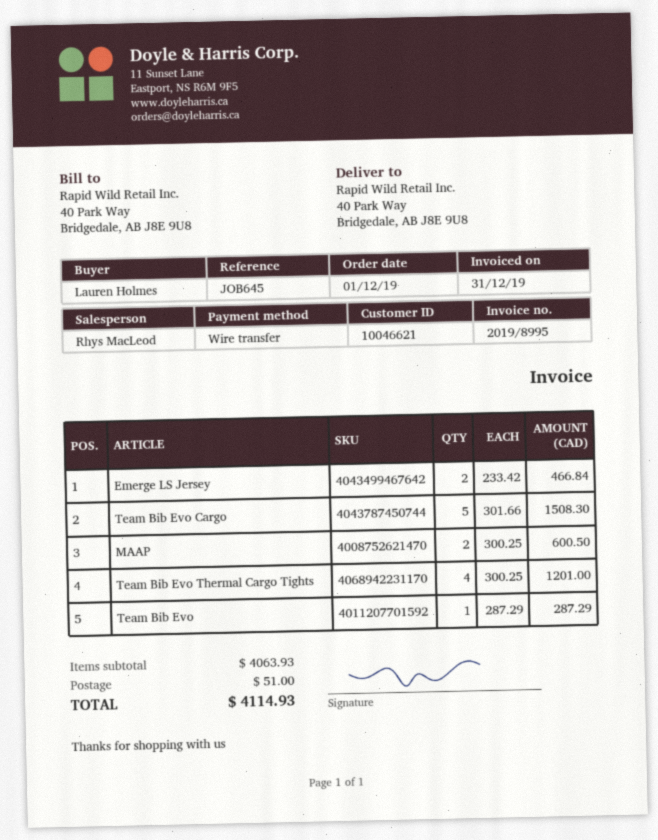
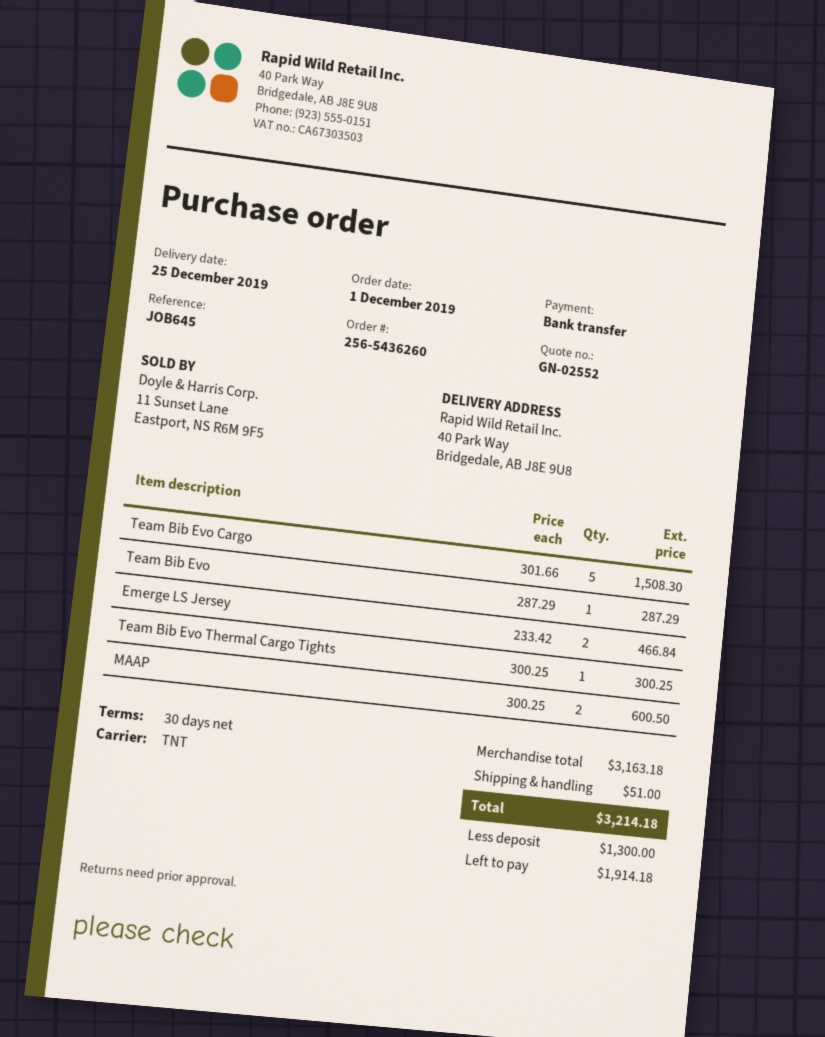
Team Bib Evo Thermal Cargo Tights: 4 x 300.25 = 1201.00 -> 1 x 300.25 = 300.25
subtotal: 4063.93 -> 3163.18
total: 4114.93 -> 3214.18

